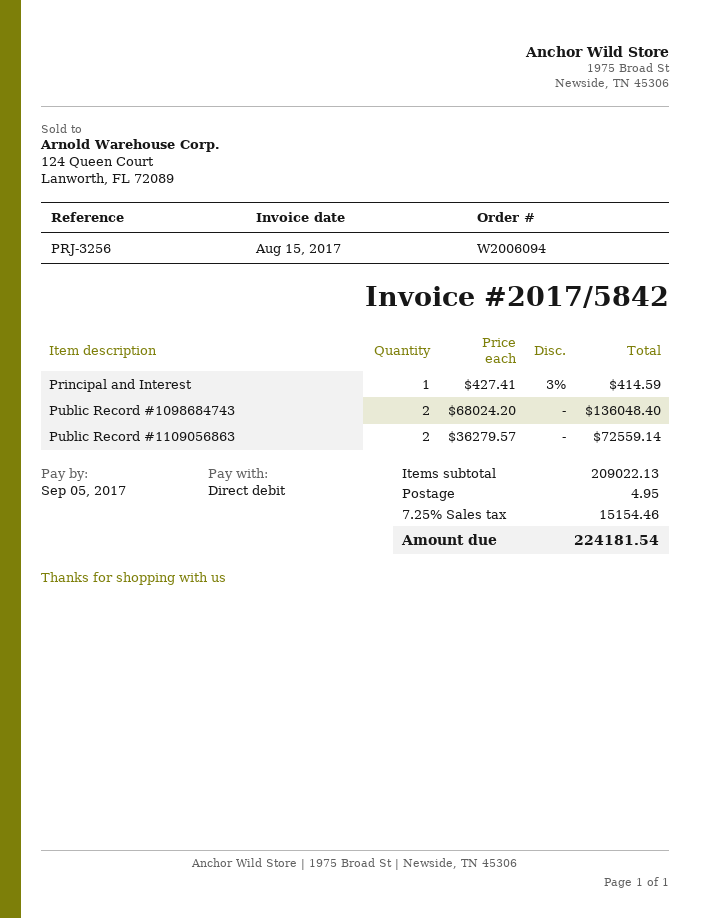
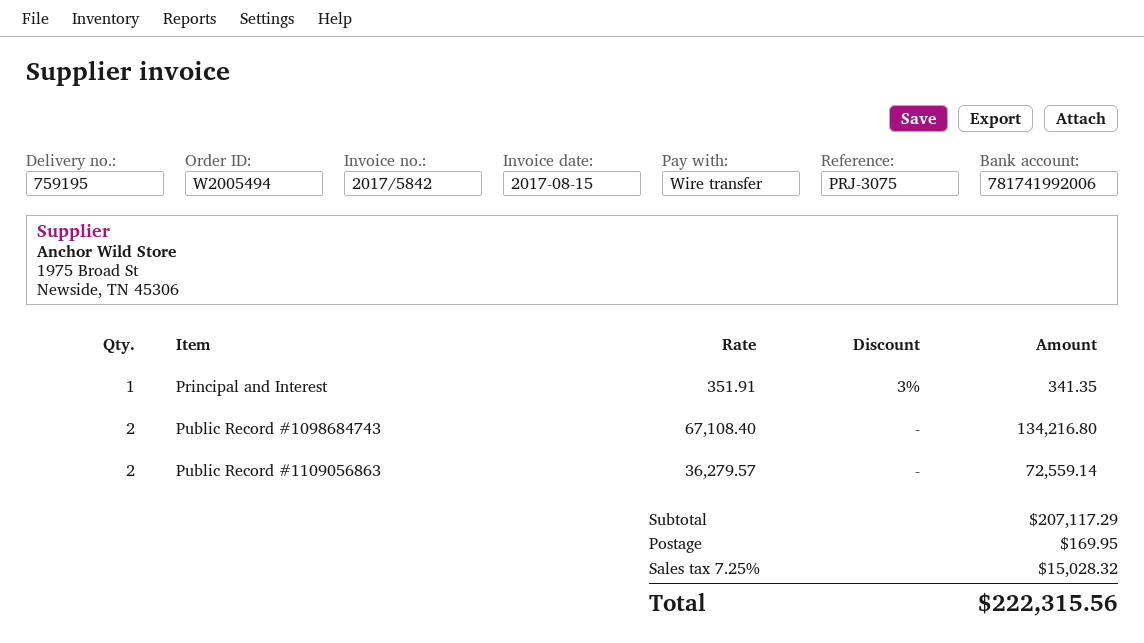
order number: W2006094 -> W2005494
reference: PRJ-3256 -> PRJ-3075
payment method: direct debit -> bank transfer
Principal and Interest: 1 x 427.41 - 3% = 414.59 -> 1 x 351.91 - 3% = 341.35
Public Record #1098684743: 2 x 68024.20 = 136048.40 -> 2 x 67108.40 = 134216.80
subtotal: 209022.13 -> 207117.29
shipping: 4.95 -> 169.95
tax: 7.25% = 15154.46 -> 7.25% = 15028.32
total: 224181.54 -> 222315.56

